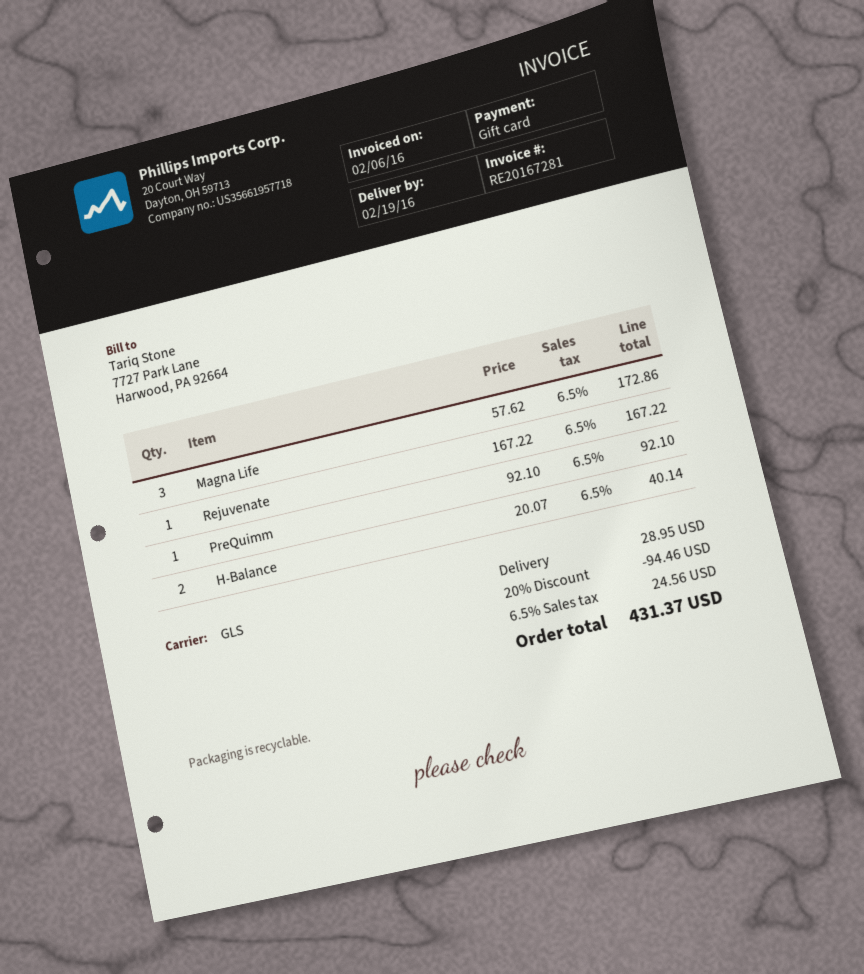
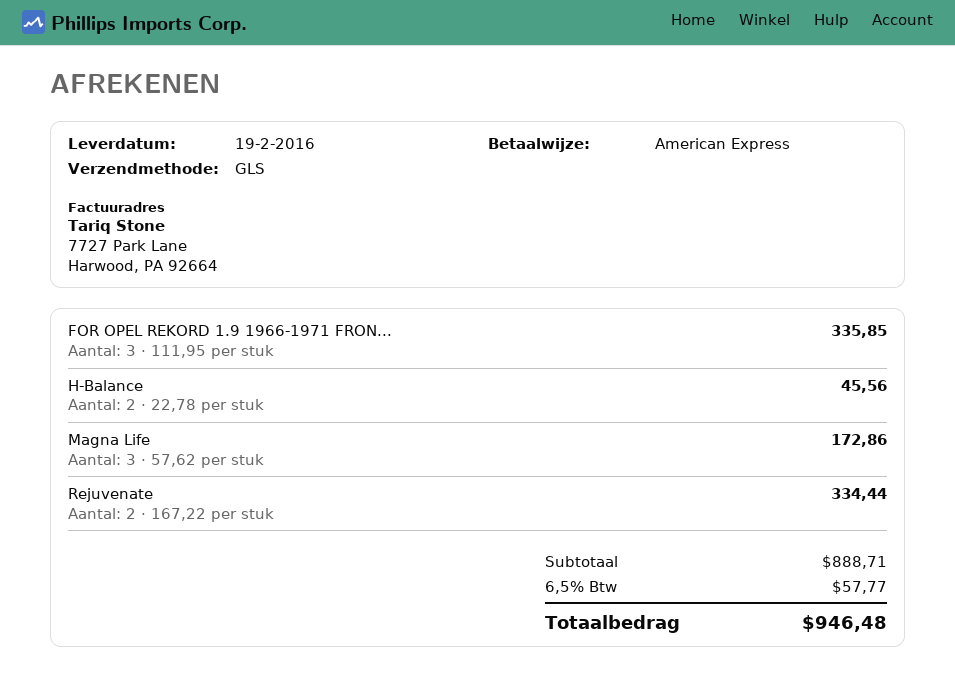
payment method: gift card -> American Express
Rejuvenate: 1 x 167.22 = 167.22 -> 2 x 167.22 = 334.44
PreQuimm: 1 x 92.10 = 92.10 -> none
H-Balance: 2 x 20.07 = 40.14 -> 2 x 22.78 = 45.56
FOR OPEL REKORD 1.9 1966-1971 FRON...: none -> 3 x 111.95 = 335.85
discount: 20% = 94.46 -> none
shipping: 28.95 -> none
tax: 6.5% = 24.56 -> 6.5% = 57.77
total: 431.37 -> 946.48

